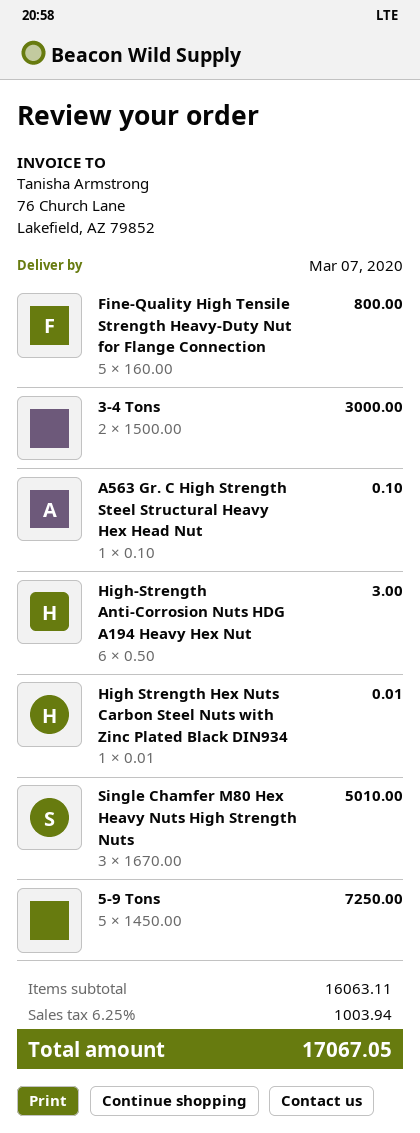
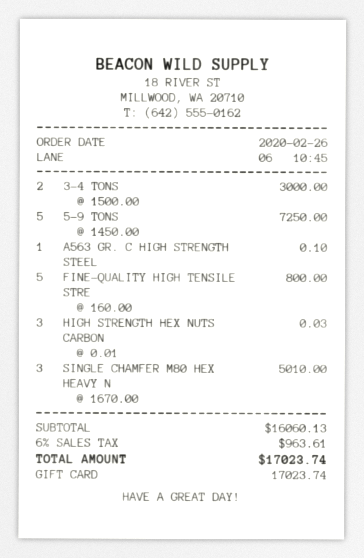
High-Strength Anti-Corrosion Nuts HDG A194 Heavy Hex Nut: 6 x 0.50 = 3.00 -> none
High Strength Hex Nuts Carbon Steel Nuts with Zinc Plated Black DIN934: 1 x 0.01 = 0.01 -> 3 x 0.01 = 0.03
subtotal: 16063.11 -> 16060.13
tax: 6.25% = 1003.94 -> 6% = 963.61
total: 17067.05 -> 17023.74

